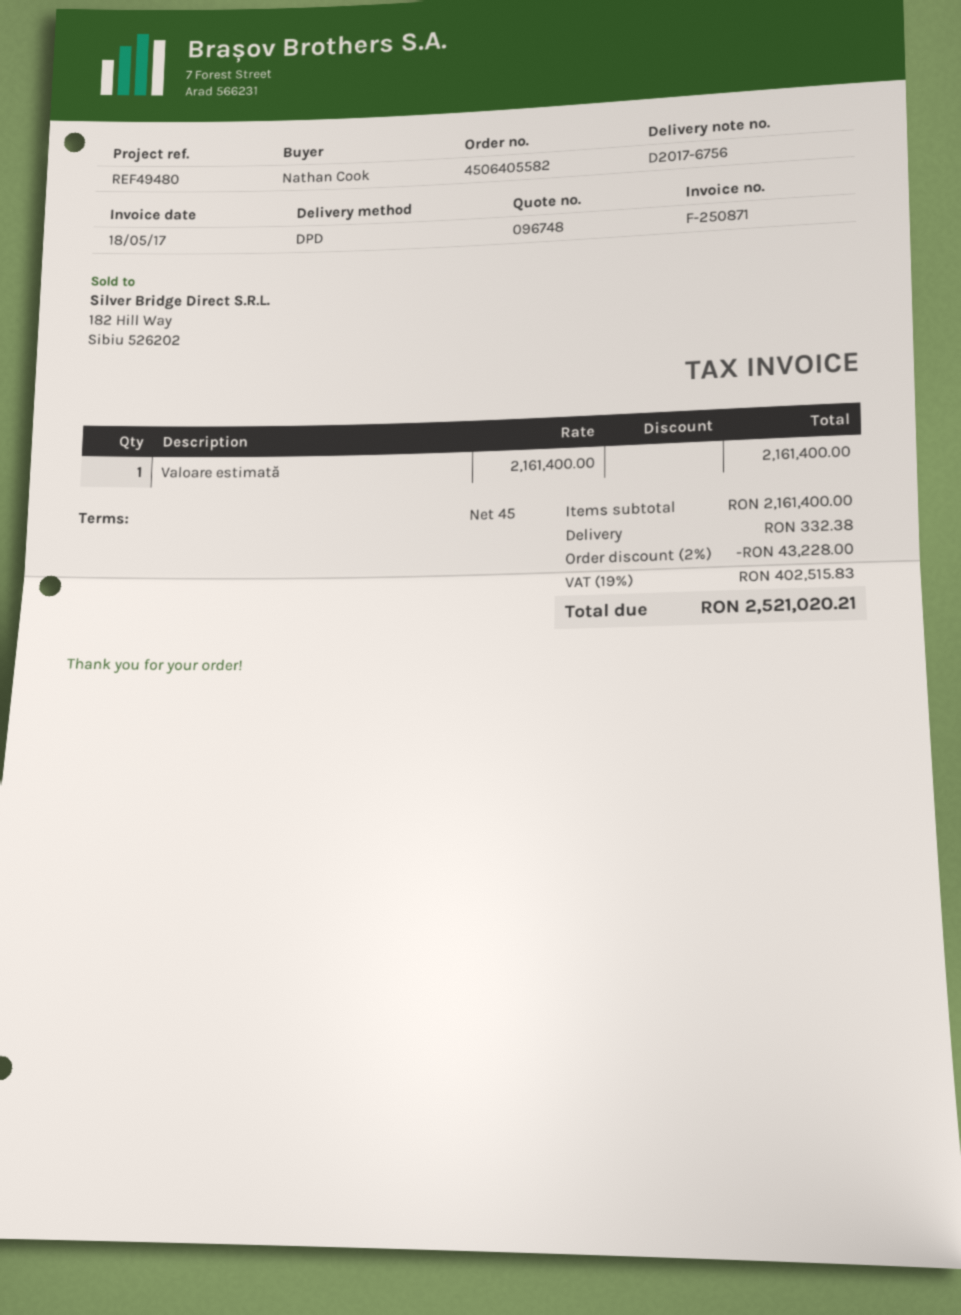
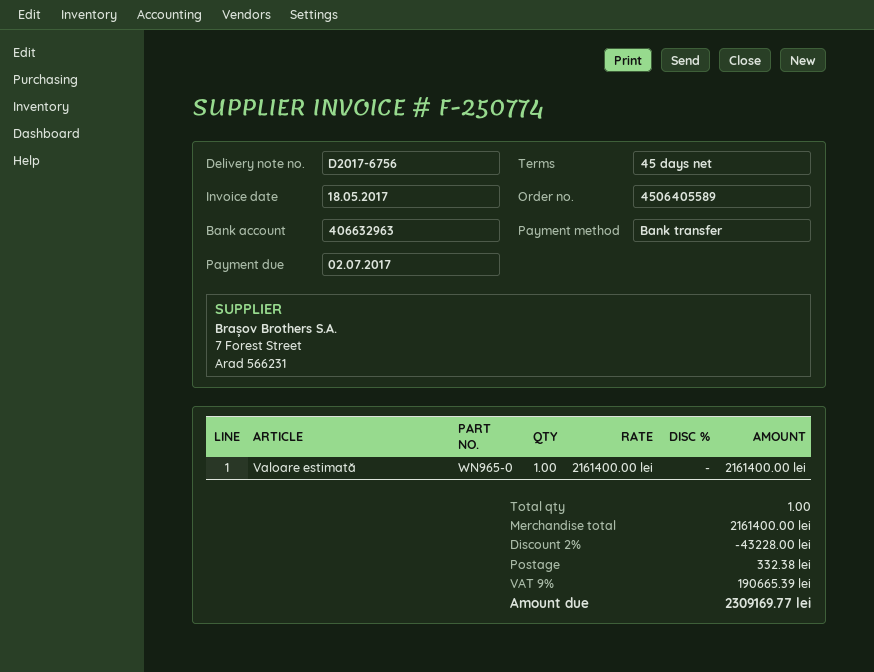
order number: 4506405582 -> 4506405589
invoice number: F-250871 -> F-250774
tax: 19% = 402515.83 -> 9% = 190665.39
total: 2521020.21 -> 2309169.77

